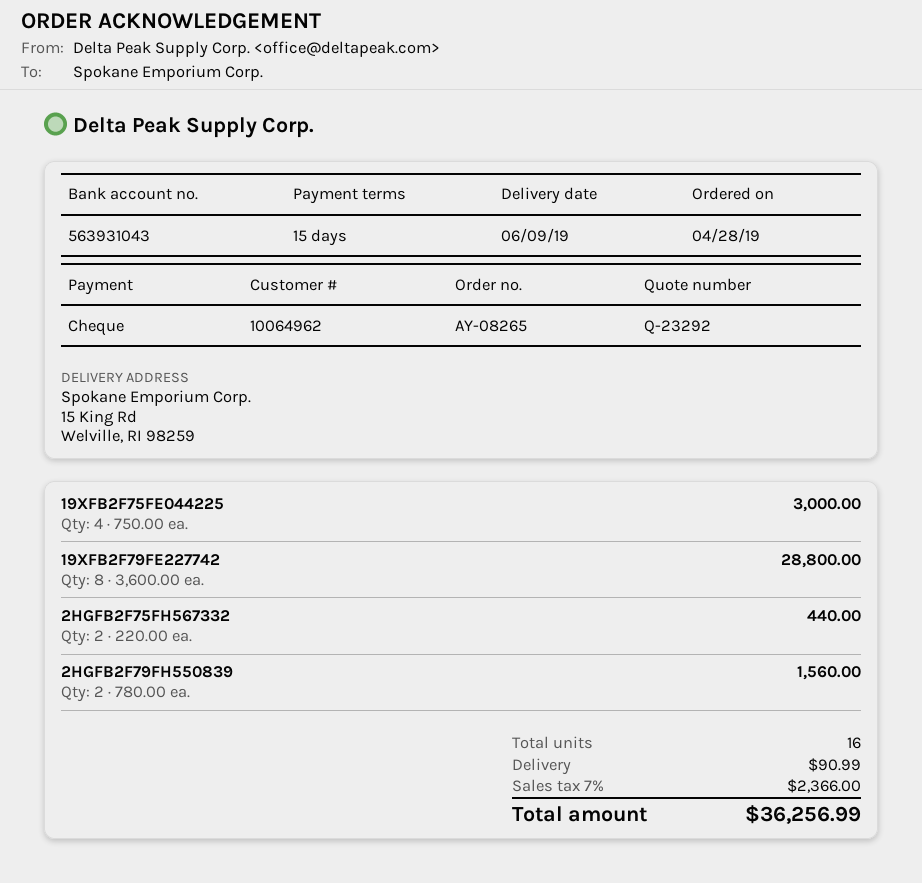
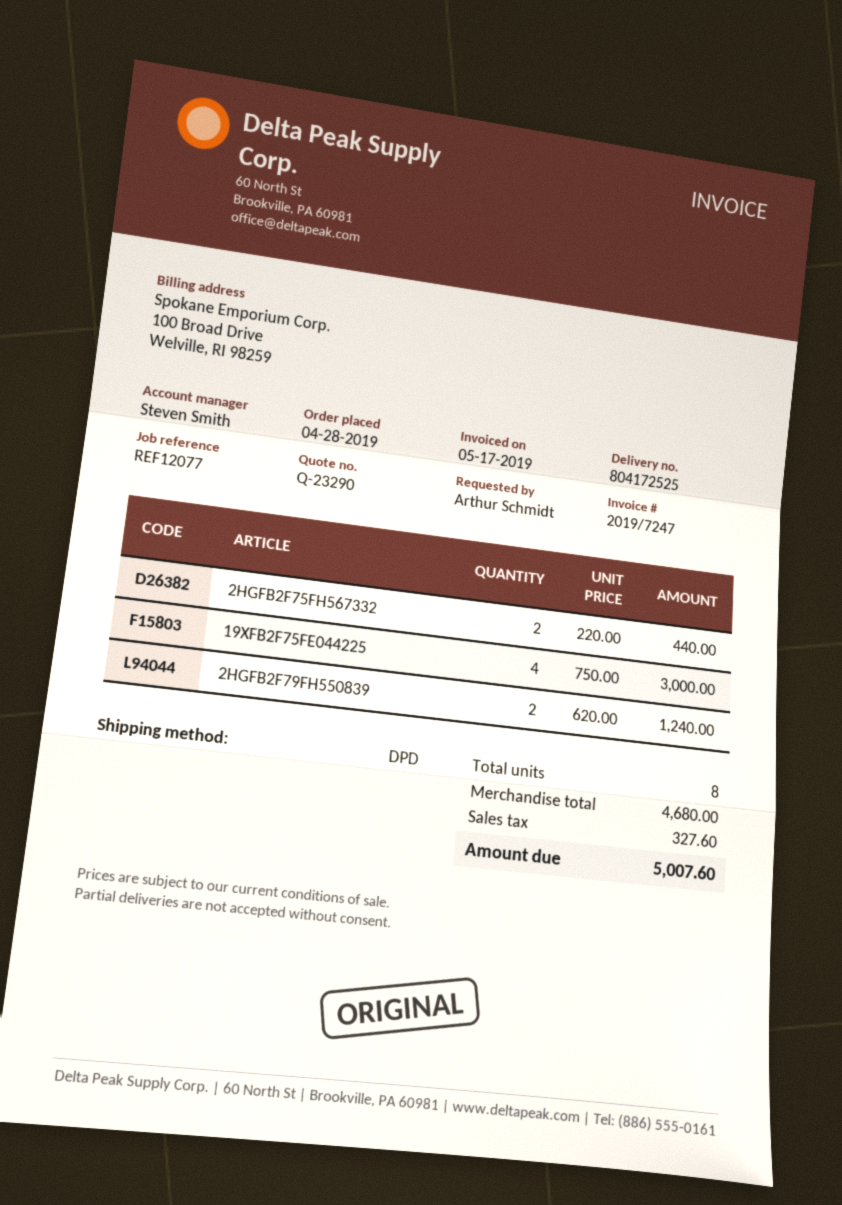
quote number: Q-23292 -> Q-23290
19XFB2F79FE227742: 8 x 3600.00 = 28800.00 -> none
2HGFB2F79FH550839: 2 x 780.00 = 1560.00 -> 2 x 620.00 = 1240.00
total quantity: 16 -> 8
shipping: 90.99 -> none
tax: 2366.00 -> 327.60
total: 36256.99 -> 5007.60

